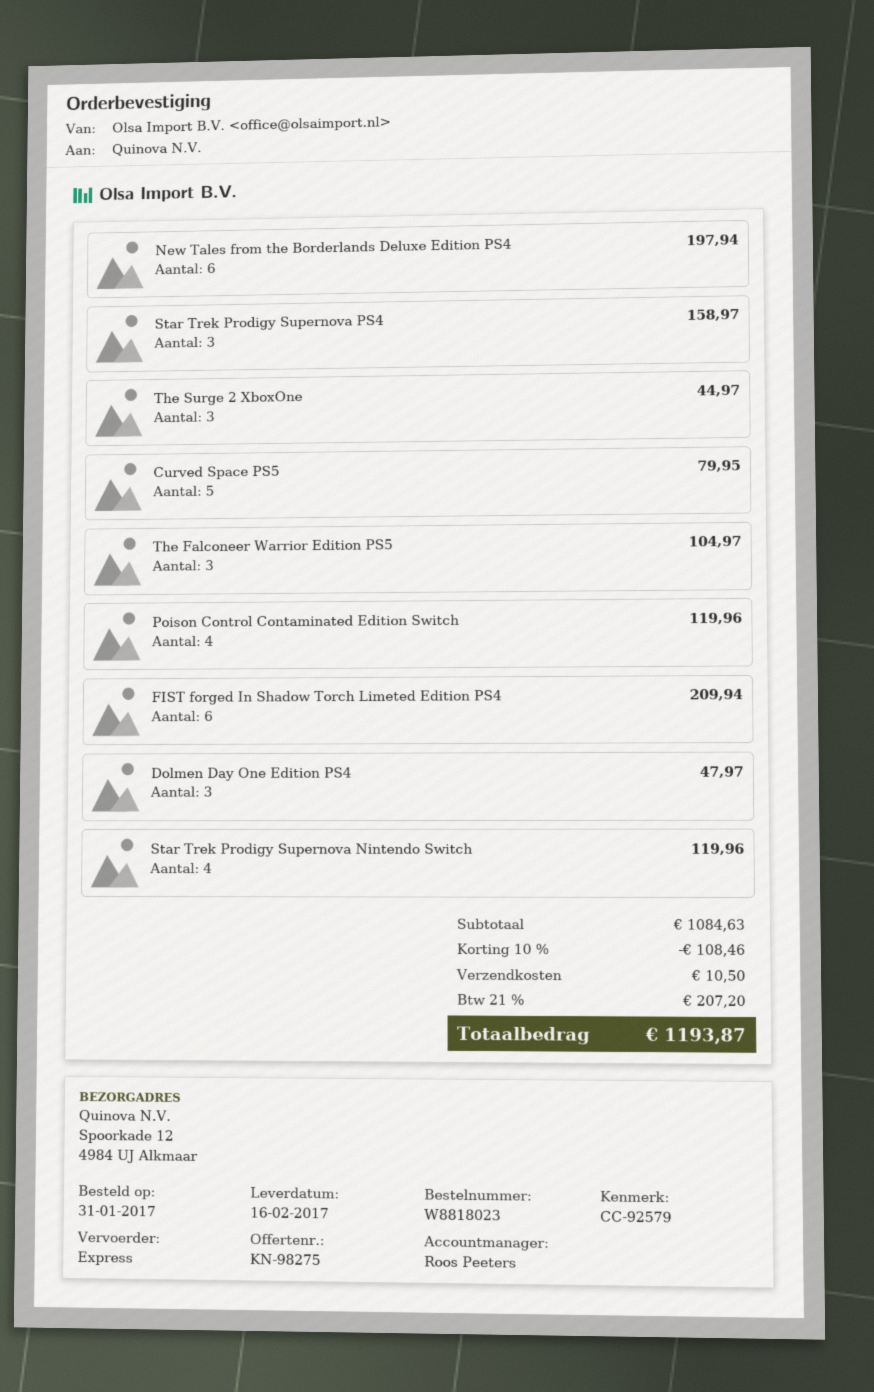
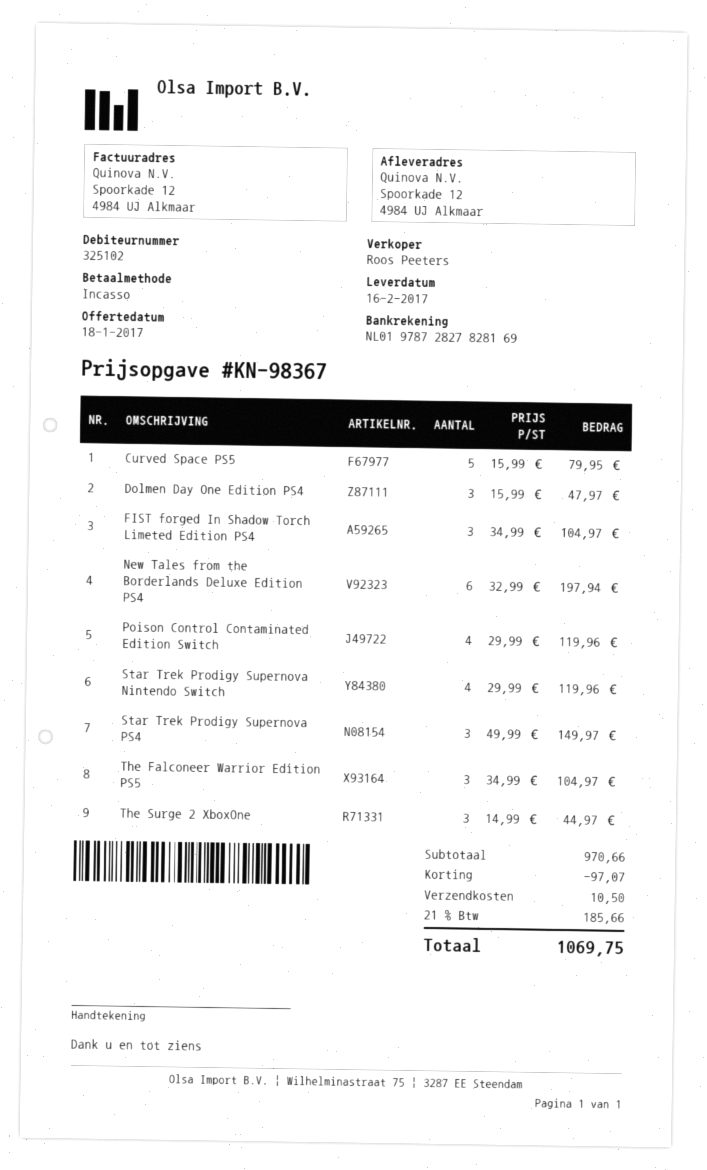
quote number: KN-98275 -> KN-98367
Star Trek Prodigy Supernova PS4: 3 for 158.97 -> 3 for 149.97
FIST forged In Shadow Torch Limeted Edition PS4: 6 for 209.94 -> 3 for 104.97
subtotal: 1084.63 -> 970.66
discount: 108.46 -> 97.07
tax: 21% = 207.20 -> 21% = 185.66
total: 1193.87 -> 1069.75

